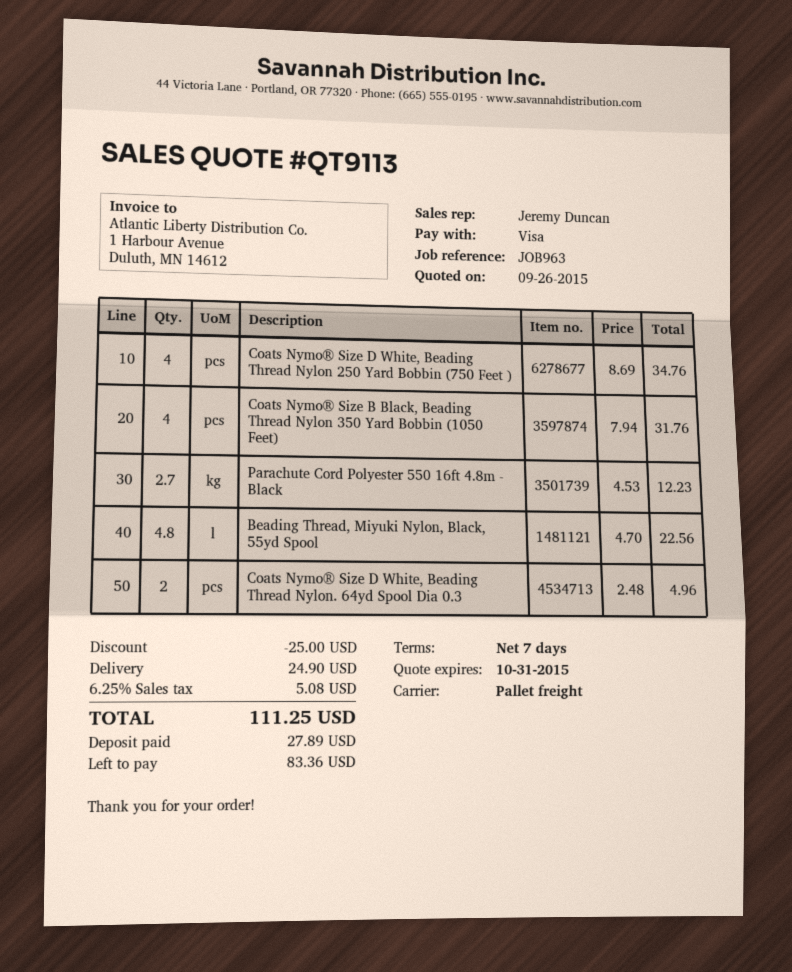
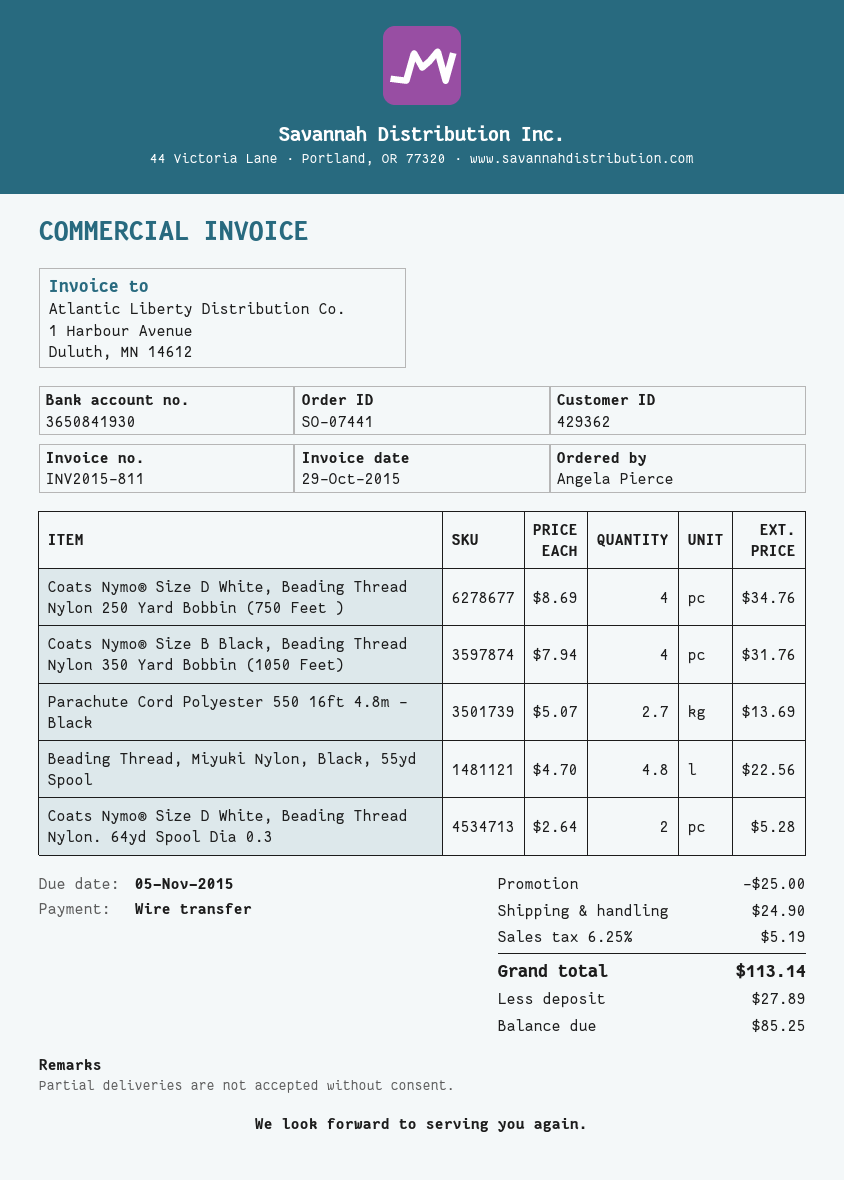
payment method: Visa -> bank transfer
Parachute Cord Polyester 550 16ft 4.8m - Black: 2.7 x 4.53 = 12.23 -> 2.7 x 5.07 = 13.69
Coats Nymo® Size D White, Beading Thread Nylon. 64yd Spool Dia 0.3: 2 x 2.48 = 4.96 -> 2 x 2.64 = 5.28
tax: 6.25% = 5.08 -> 6.25% = 5.19
total: 111.25 -> 113.14
balance: 83.36 -> 85.25

